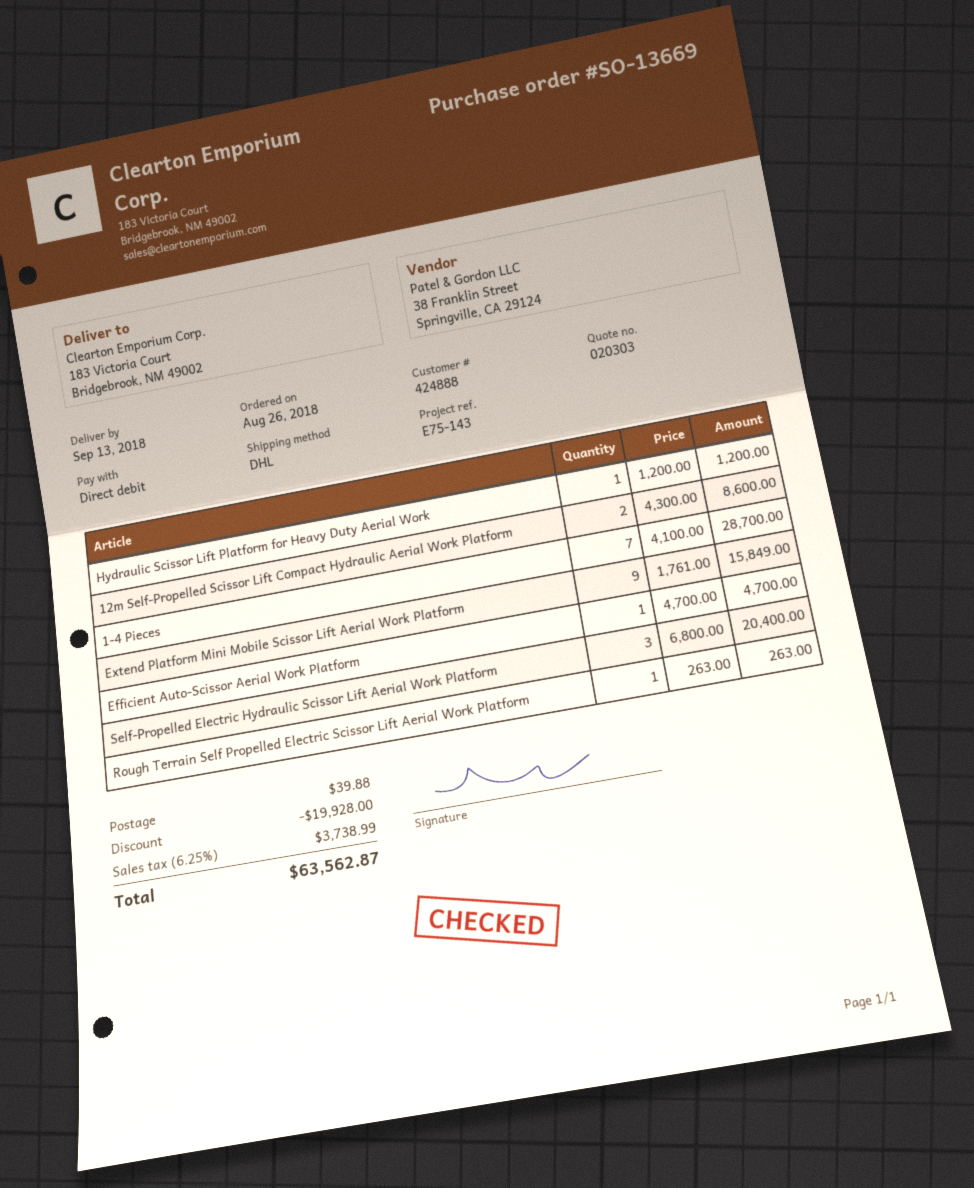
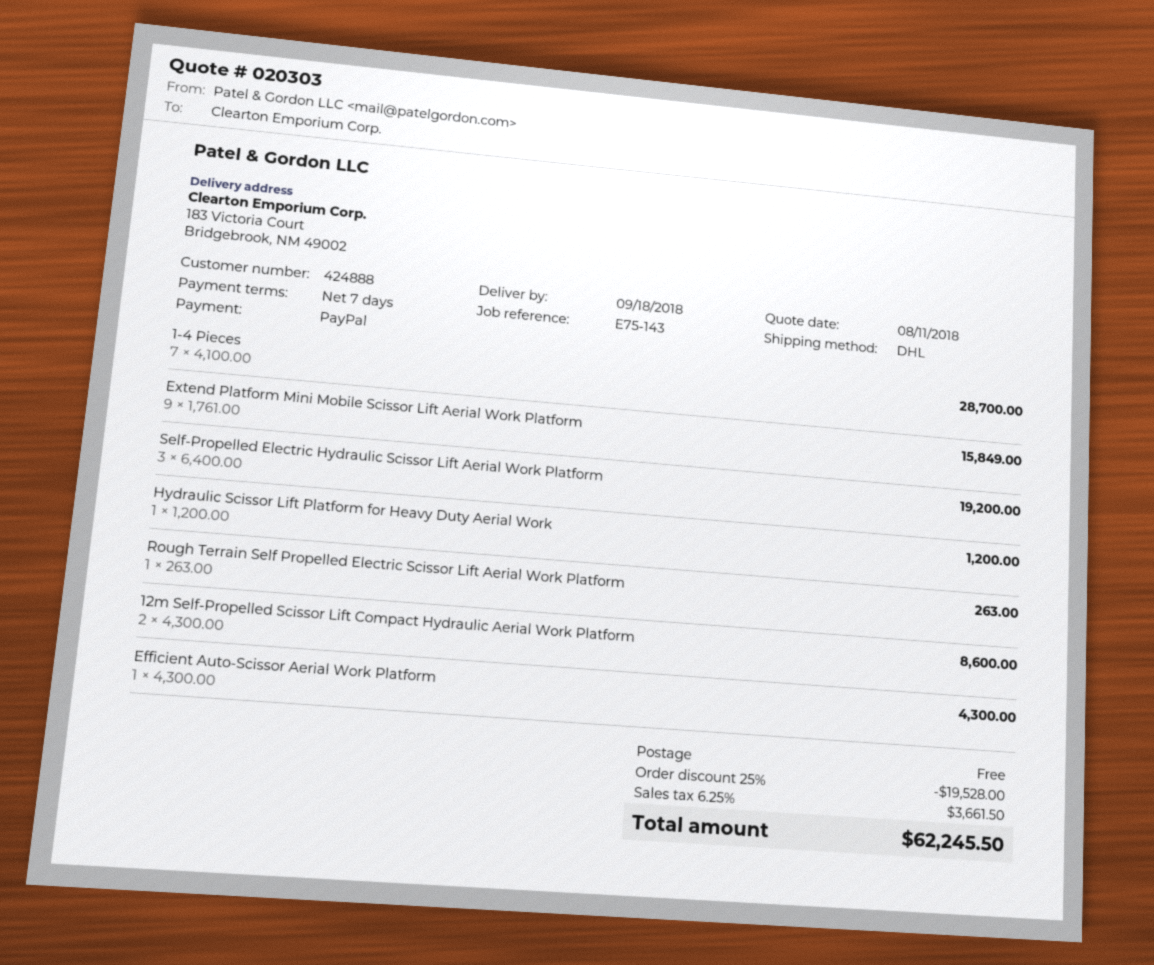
delivery date: 2018-09-13 -> 2018-09-18
payment method: direct debit -> PayPal
Efficient Auto-Scissor Aerial Work Platform: 1 x 4700.00 = 4700.00 -> 1 x 4300.00 = 4300.00
Self-Propelled Electric Hydraulic Scissor Lift Aerial Work Platform: 3 x 6800.00 = 20400.00 -> 3 x 6400.00 = 19200.00
discount: 19928.00 -> 19528.00
shipping: 39.88 -> 0.00
tax: 6.25% = 3738.99 -> 6.25% = 3661.50
total: 63562.87 -> 62245.50

